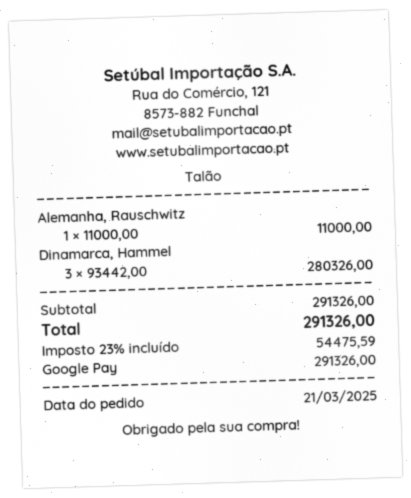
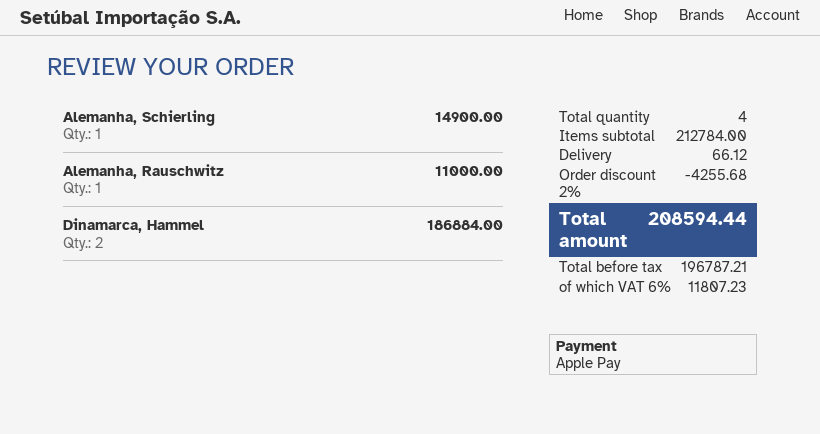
payment method: Google Pay -> Apple Pay
Dinamarca, Hammel: 3 for 280326.00 -> 2 for 186884.00
Alemanha, Schierling: none -> 1 for 14900.00
subtotal: 291326.00 -> 212784.00
discount: none -> 2% = 4255.68
shipping: none -> 66.12
tax: 23% = 54475.59 -> 6% = 11807.23
total: 291326.00 -> 208594.44

